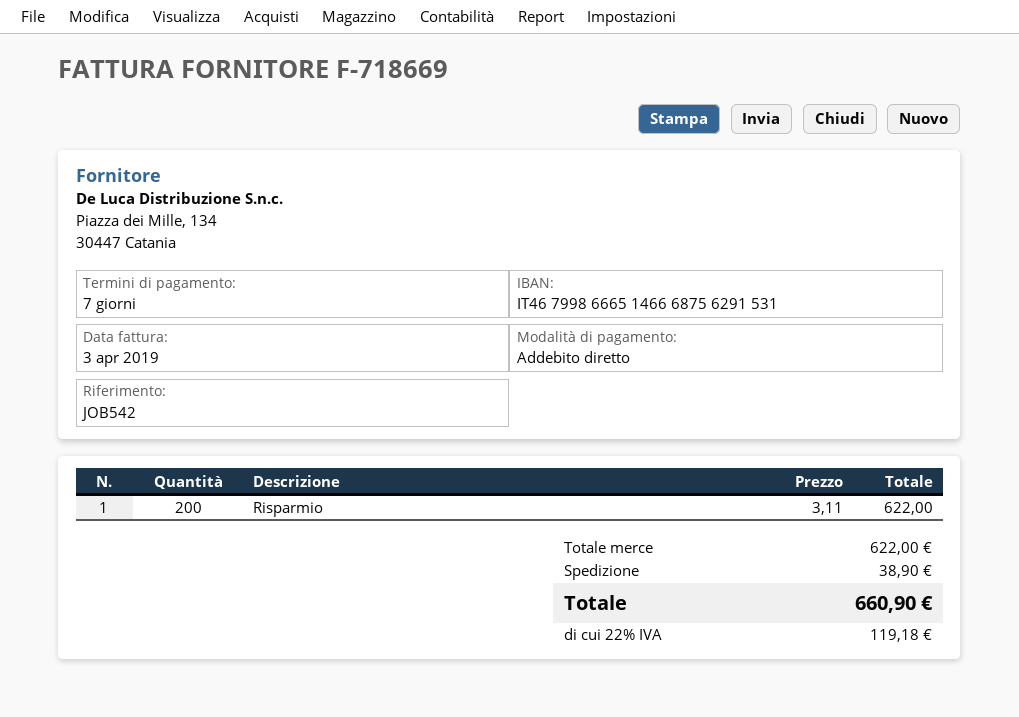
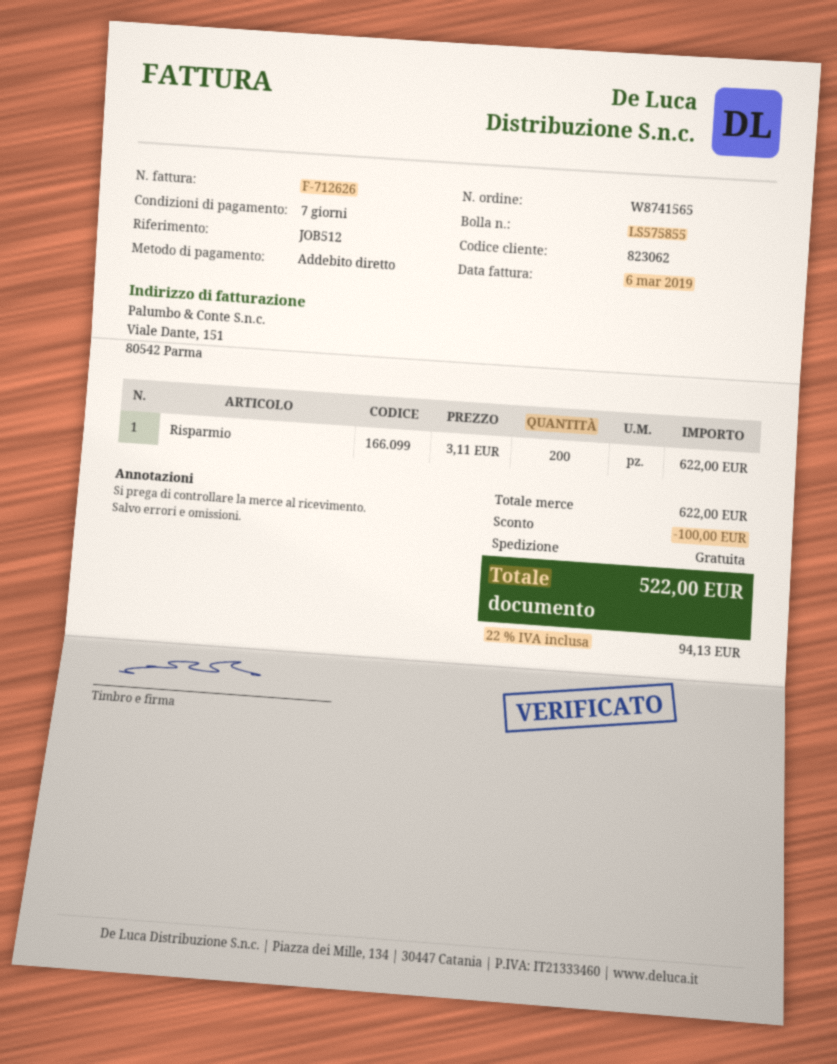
invoice number: F-718669 -> F-712626
invoice date: 2019-04-03 -> 2019-03-06
reference: JOB542 -> JOB512
discount: none -> 100.00
shipping: 38.90 -> 0.00
tax: 22% = 119.18 -> 22% = 94.13
total: 660.90 -> 522.00

